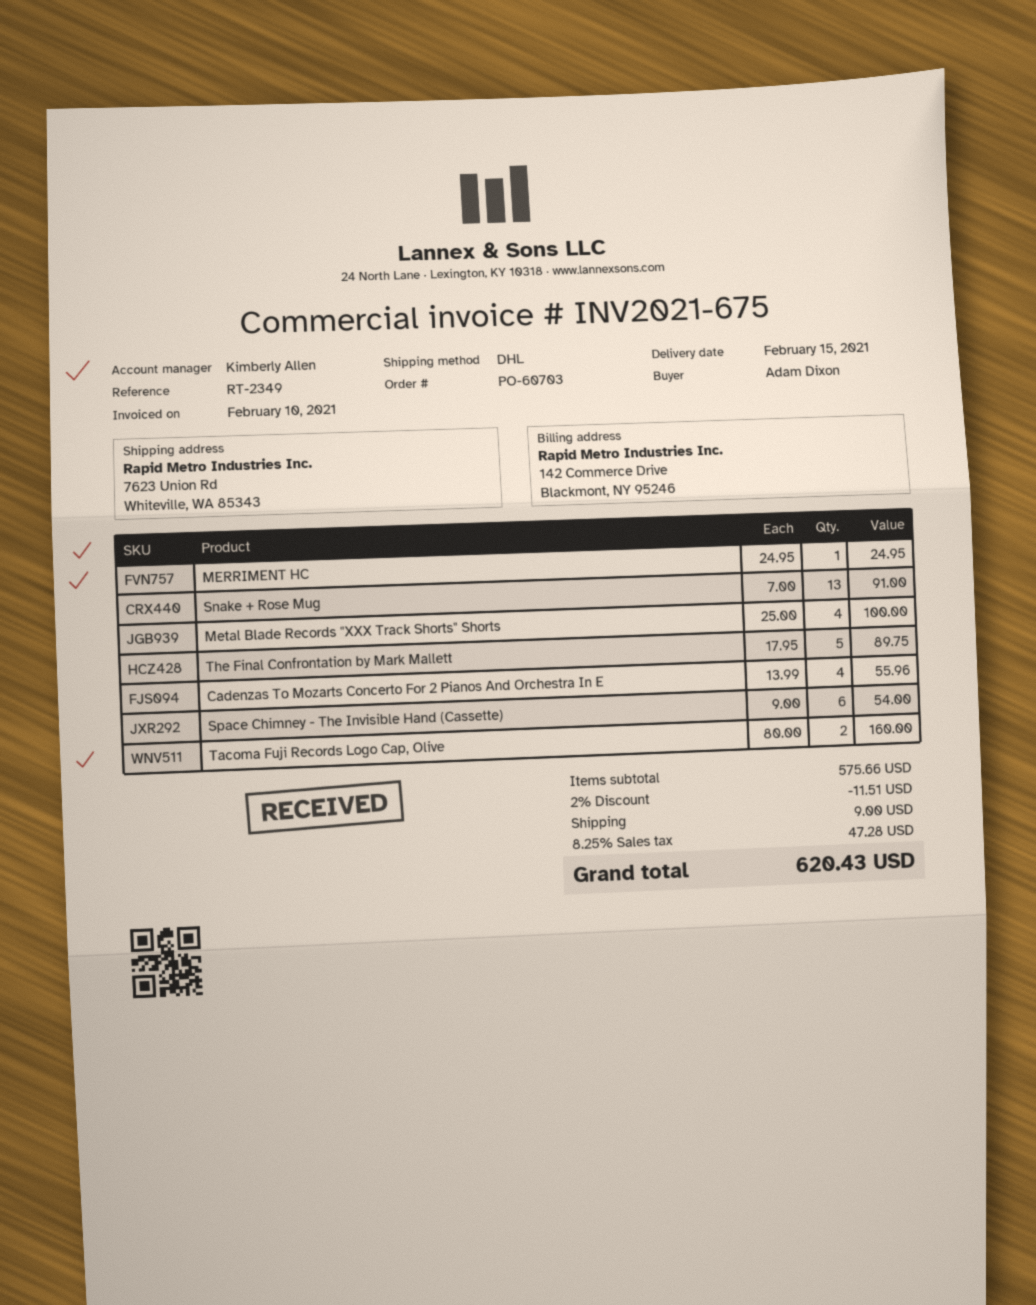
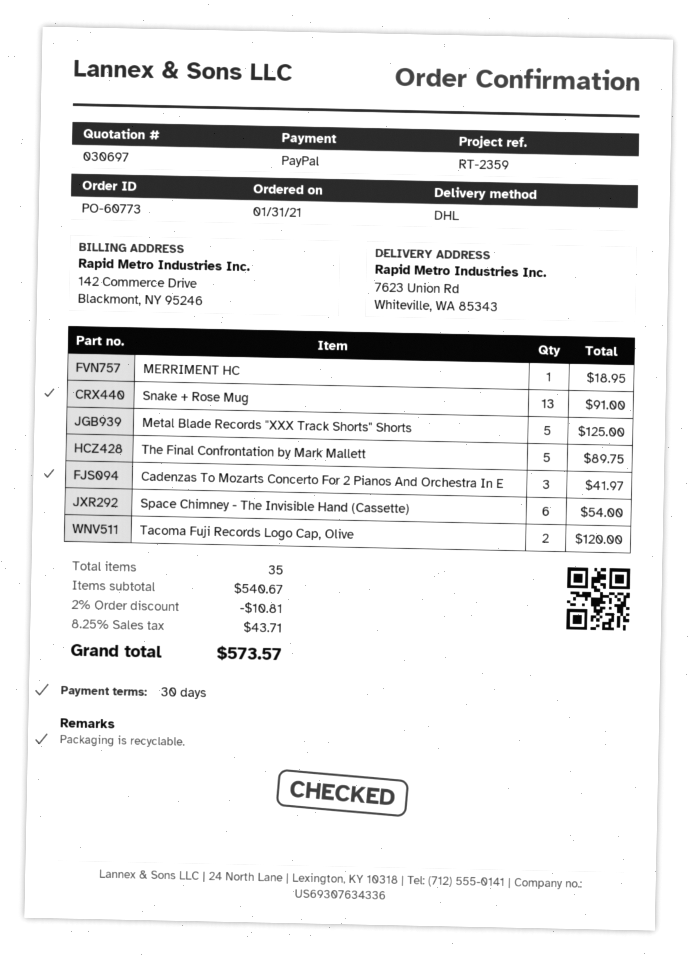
order number: PO-60703 -> PO-60773
reference: RT-2349 -> RT-2359
MERRIMENT HC: 1 for 24.95 -> 1 for 18.95
Metal Blade Records "XXX Track Shorts" Shorts: 4 for 100.00 -> 5 for 125.00
Cadenzas To Mozarts Concerto For 2 Pianos And Orchestra In E: 4 for 55.96 -> 3 for 41.97
Tacoma Fuji Records Logo Cap, Olive: 2 for 160.00 -> 2 for 120.00
subtotal: 575.66 -> 540.67
discount: 2% = 11.51 -> 2% = 10.81
shipping: 9.00 -> none
tax: 8.25% = 47.28 -> 8.25% = 43.71
total: 620.43 -> 573.57

